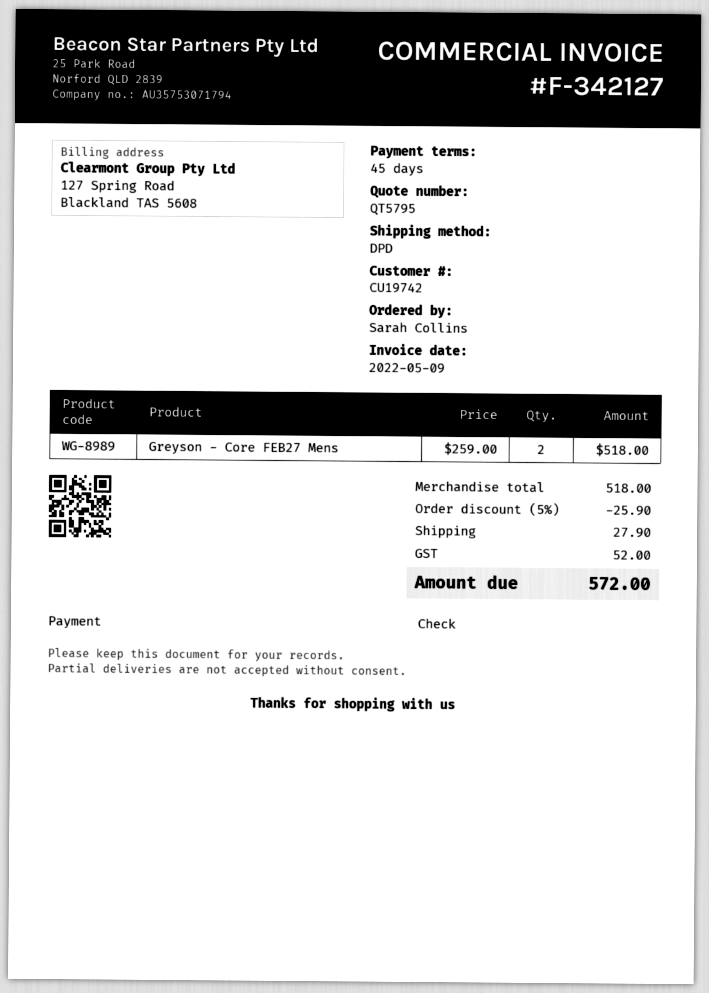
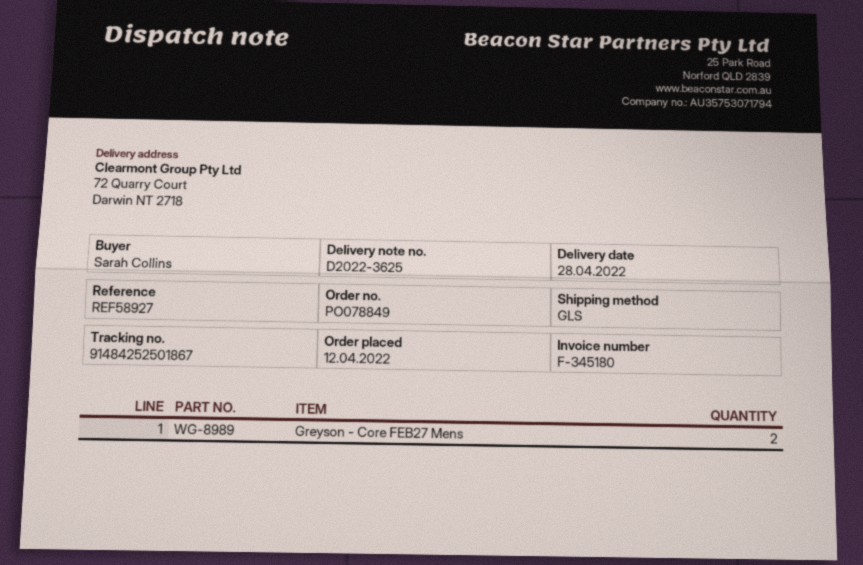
invoice number: F-342127 -> F-345180
shipping method: DPD -> GLS

